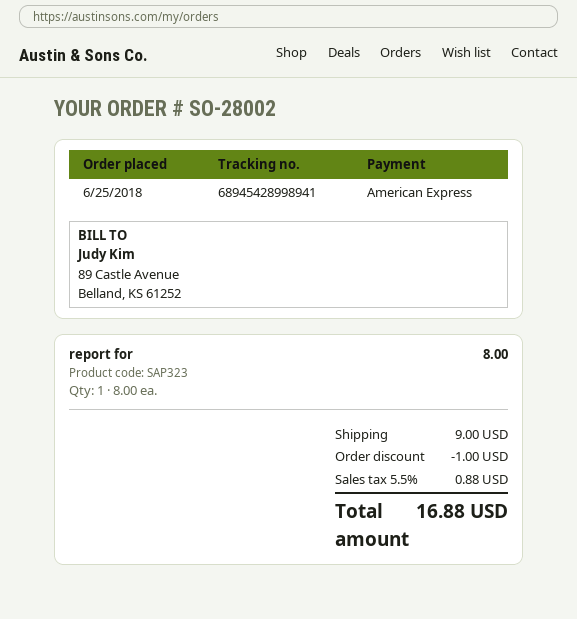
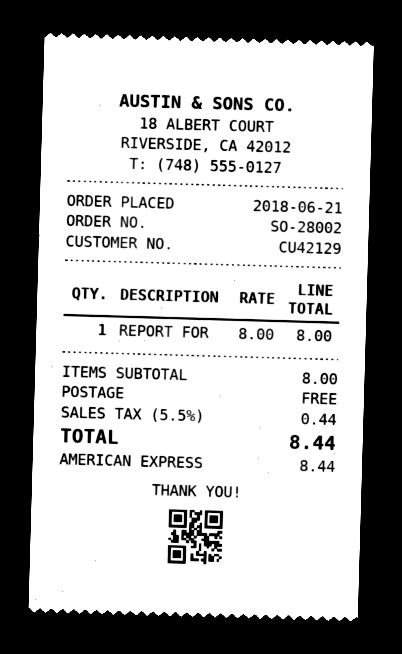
order date: 2018-06-25 -> 2018-06-21
discount: 1.00 -> none
shipping: 9.00 -> 0.00
tax: 5.5% = 0.88 -> 5.5% = 0.44
total: 16.88 -> 8.44

